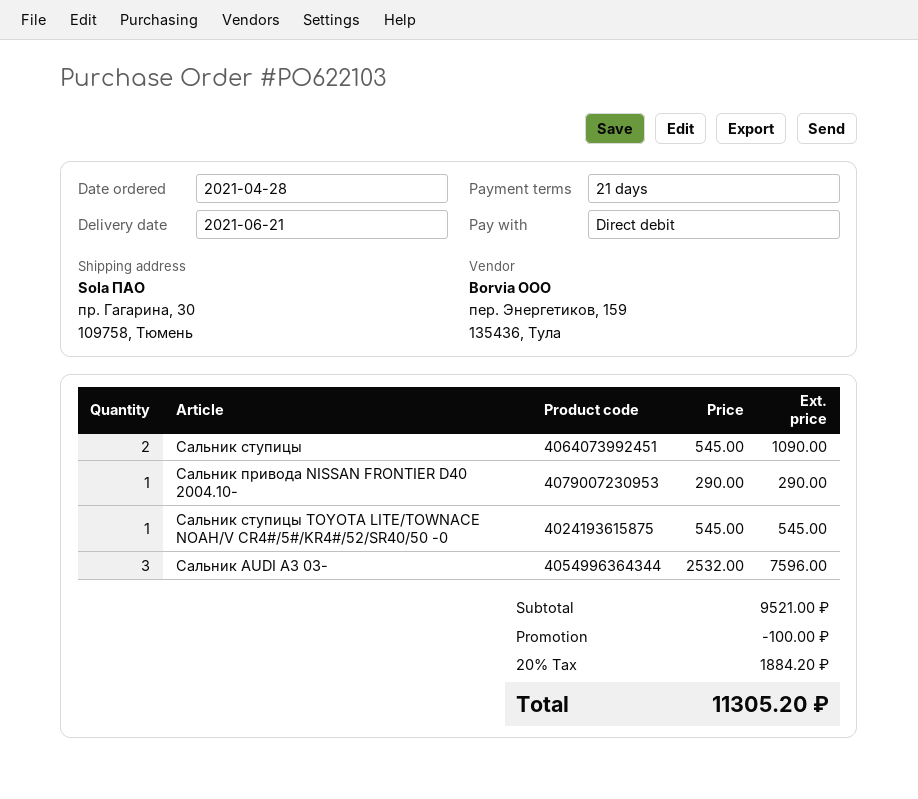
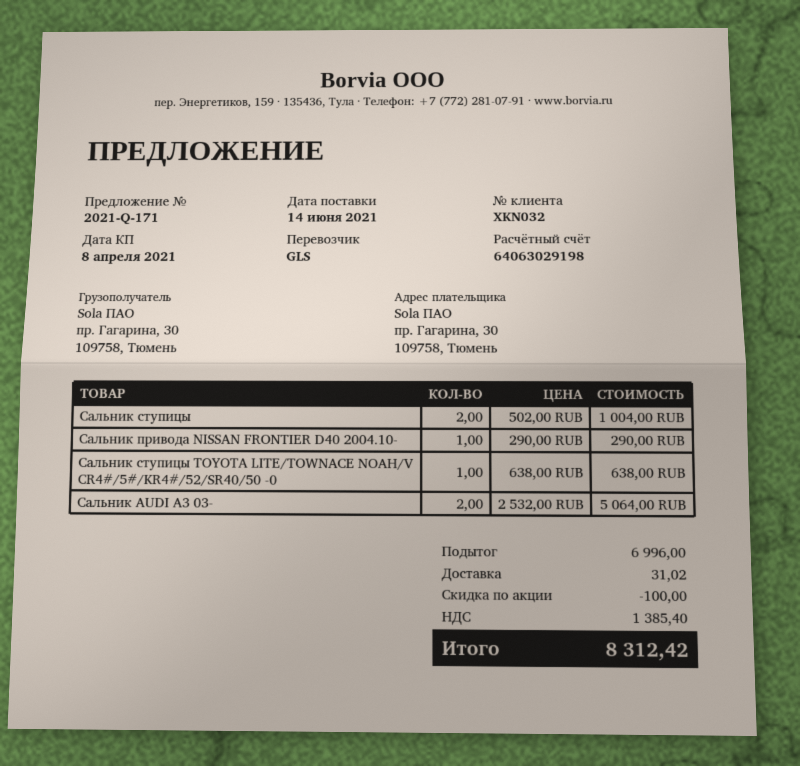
delivery date: 2021-06-21 -> 2021-06-14
Сальник ступицы: 2 x 545.00 = 1090.00 -> 2 x 502.00 = 1004.00
Сальник ступицы TOYOTA LITE/TOWNACE NOAH/V CR4#/5#/KR4#/52/SR40/50 -0: 1 x 545.00 = 545.00 -> 1 x 638.00 = 638.00
Сальник AUDI A3 03-: 3 x 2532.00 = 7596.00 -> 2 x 2532.00 = 5064.00
subtotal: 9521.00 -> 6996.00
shipping: none -> 31.02
tax: 1884.20 -> 1385.40
total: 11305.20 -> 8312.42

